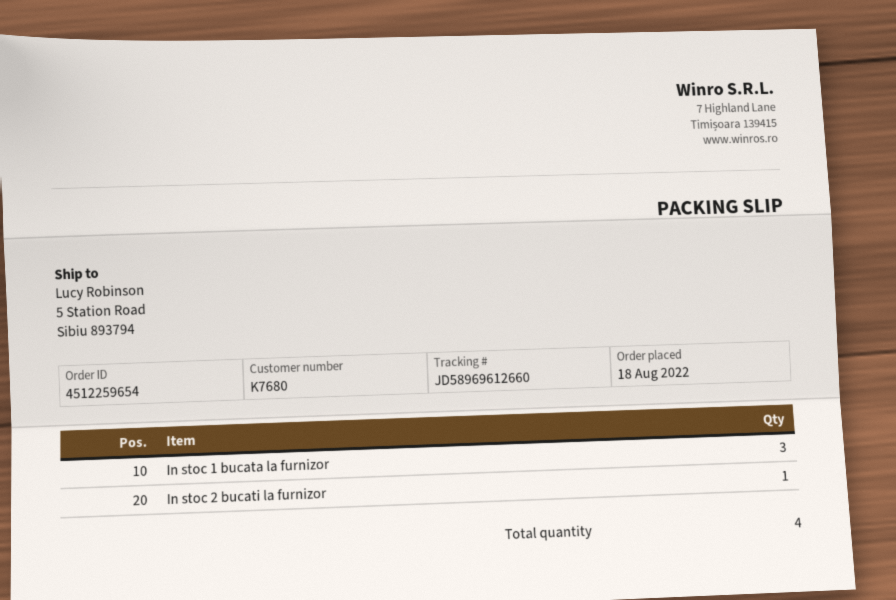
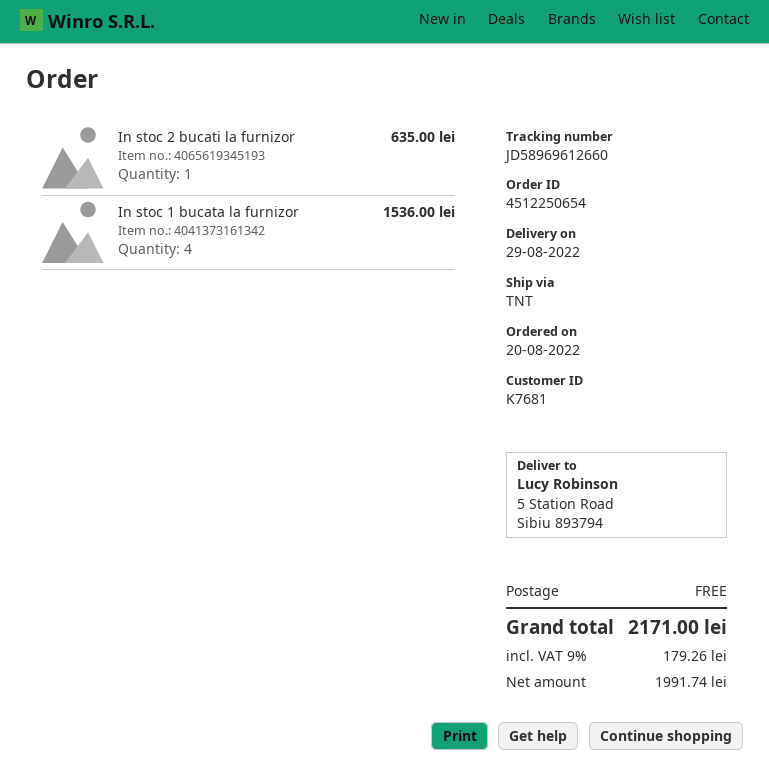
order number: 4512259654 -> 4512250654
order date: 2022-08-18 -> 2022-08-20
customer number: K7680 -> K7681
In stoc 1 bucata la furnizor: 3 -> 4

